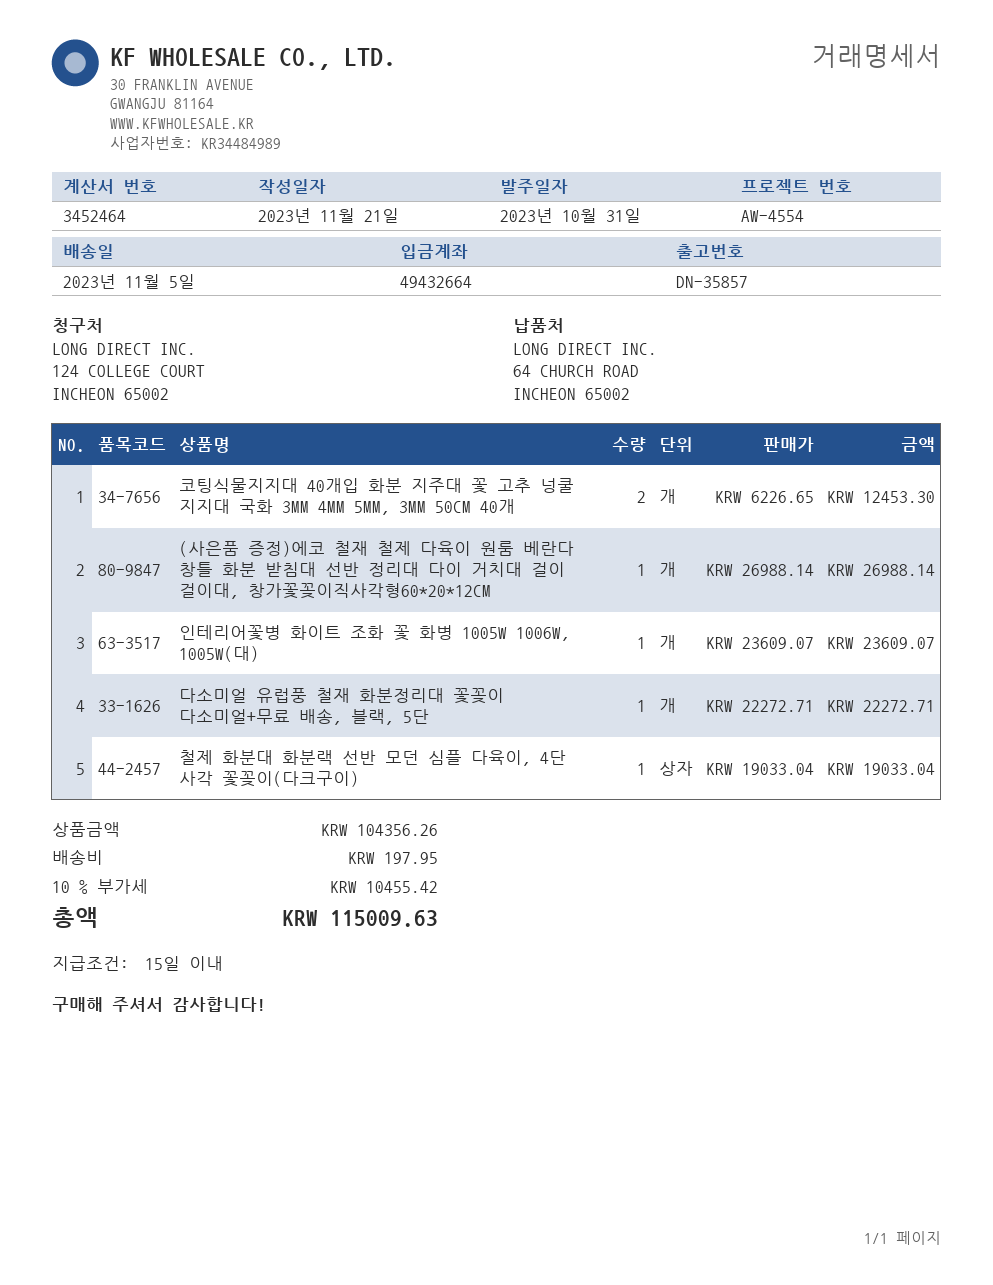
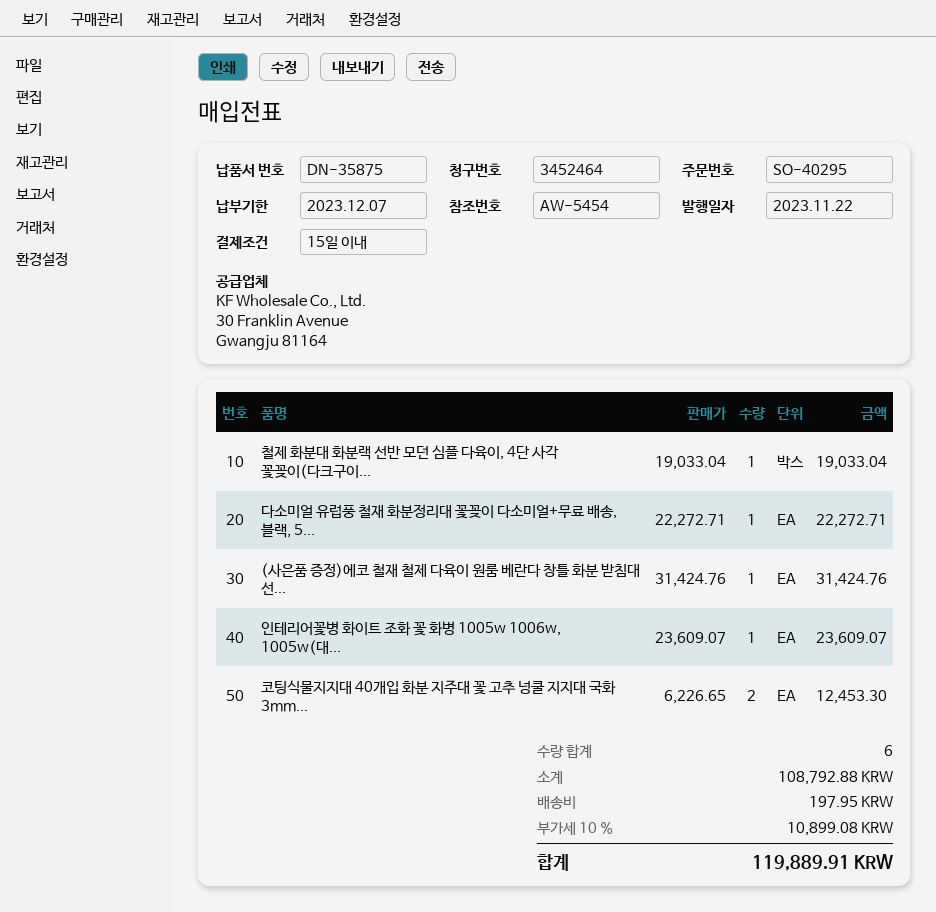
delivery note number: DN-35857 -> DN-35875
invoice date: 2023-11-21 -> 2023-11-22
reference: AW-4554 -> AW-5454
(사은품 증정)에코 철재 철제 다육이 원룸 베란다 창틀 화분 받침대 선반 정리대 다이 거치대 걸이 걸이대, 창가꽃꽂이직사각형60*20*12CM: 1 x 26988.14 = 26988.14 -> 1 x 31424.76 = 31424.76
subtotal: 104356.26 -> 108792.88
tax: 10% = 10455.42 -> 10% = 10899.08
total: 115009.63 -> 119889.91

